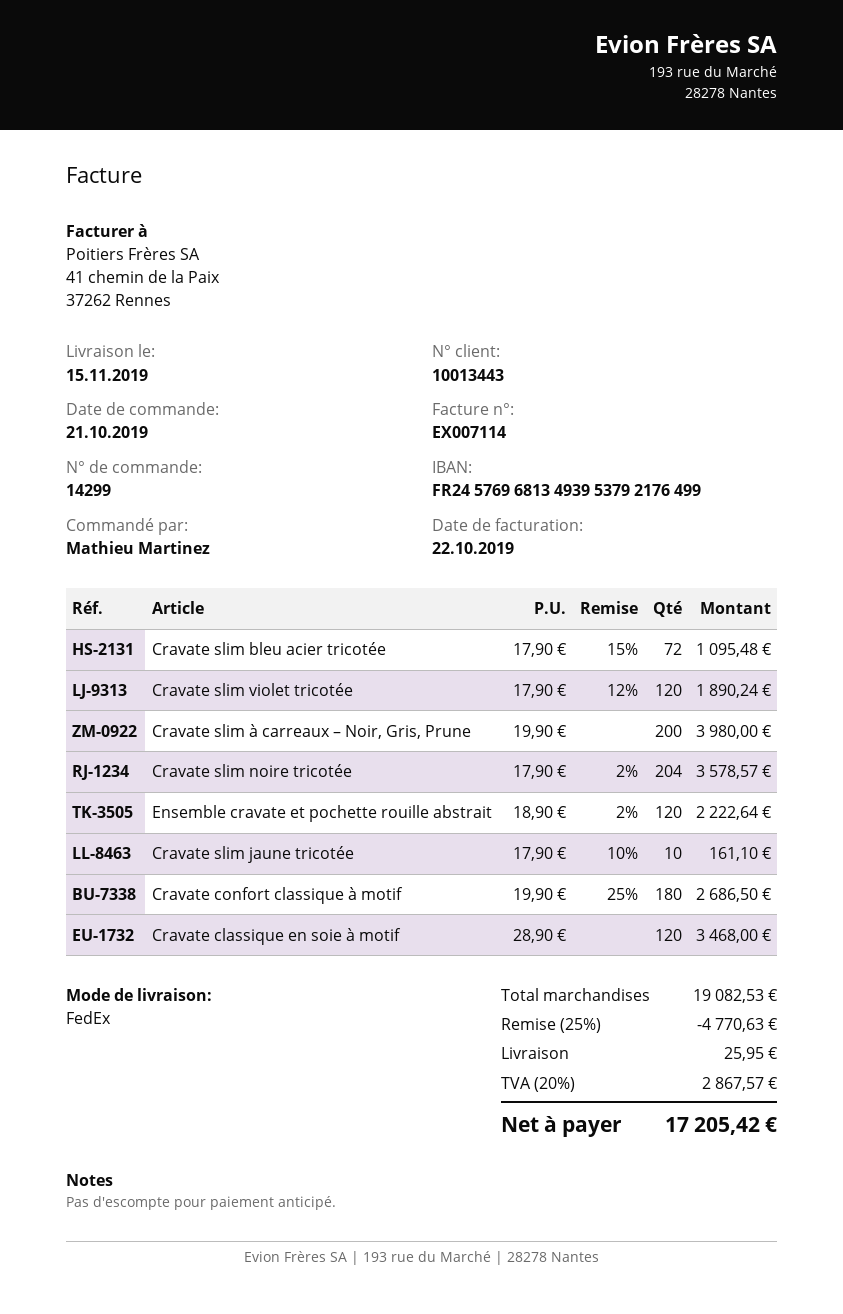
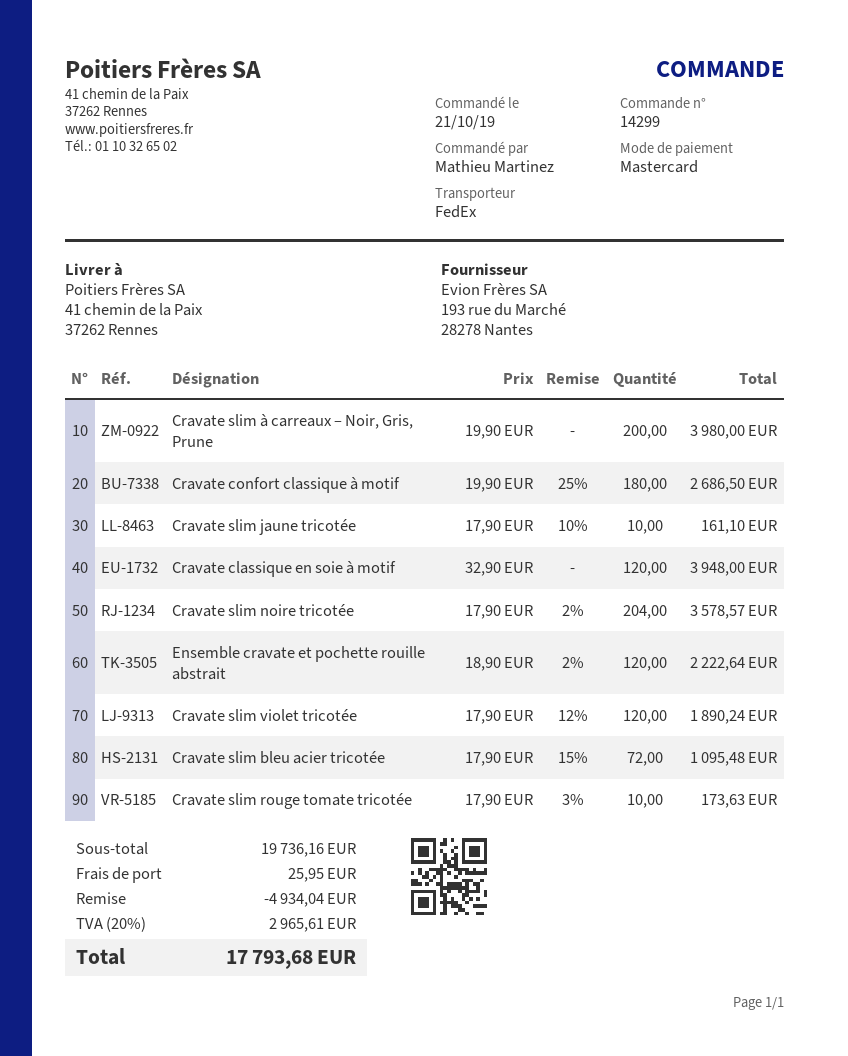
Cravate classique en soie à motif: 120 x 28.90 = 3468.00 -> 120 x 32.90 = 3948.00
Cravate slim rouge tomate tricotée: none -> 10 x 17.90 - 3% = 173.63
subtotal: 19082.53 -> 19736.16
discount: 4770.63 -> 4934.04
tax: 20% = 2867.57 -> 20% = 2965.61
total: 17205.42 -> 17793.68

